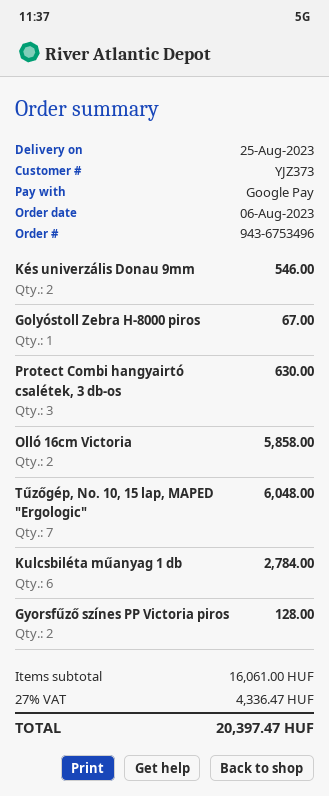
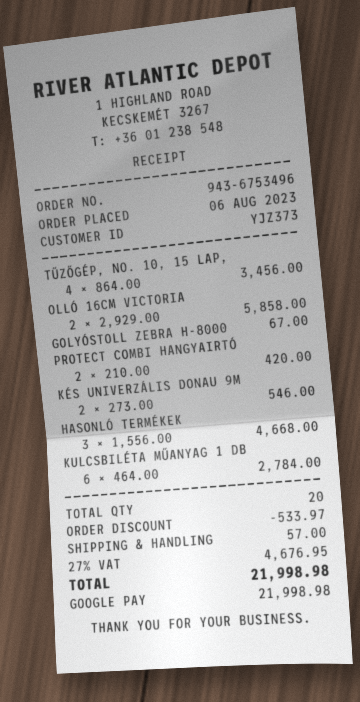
Protect Combi hangyairtó csalétek, 3 db-os: 3 for 630.00 -> 2 for 420.00
Tűzőgép, No. 10, 15 lap, MAPED "Ergologic": 7 for 6048.00 -> 4 for 3456.00
Gyorsfűző színes PP Victoria piros: 2 for 128.00 -> none
HASONLÓ TERMÉKEK: none -> 3 for 4668.00
discount: none -> 533.97
shipping: none -> 57.00
tax: 27% = 4336.47 -> 27% = 4676.95
total: 20397.47 -> 21998.98

